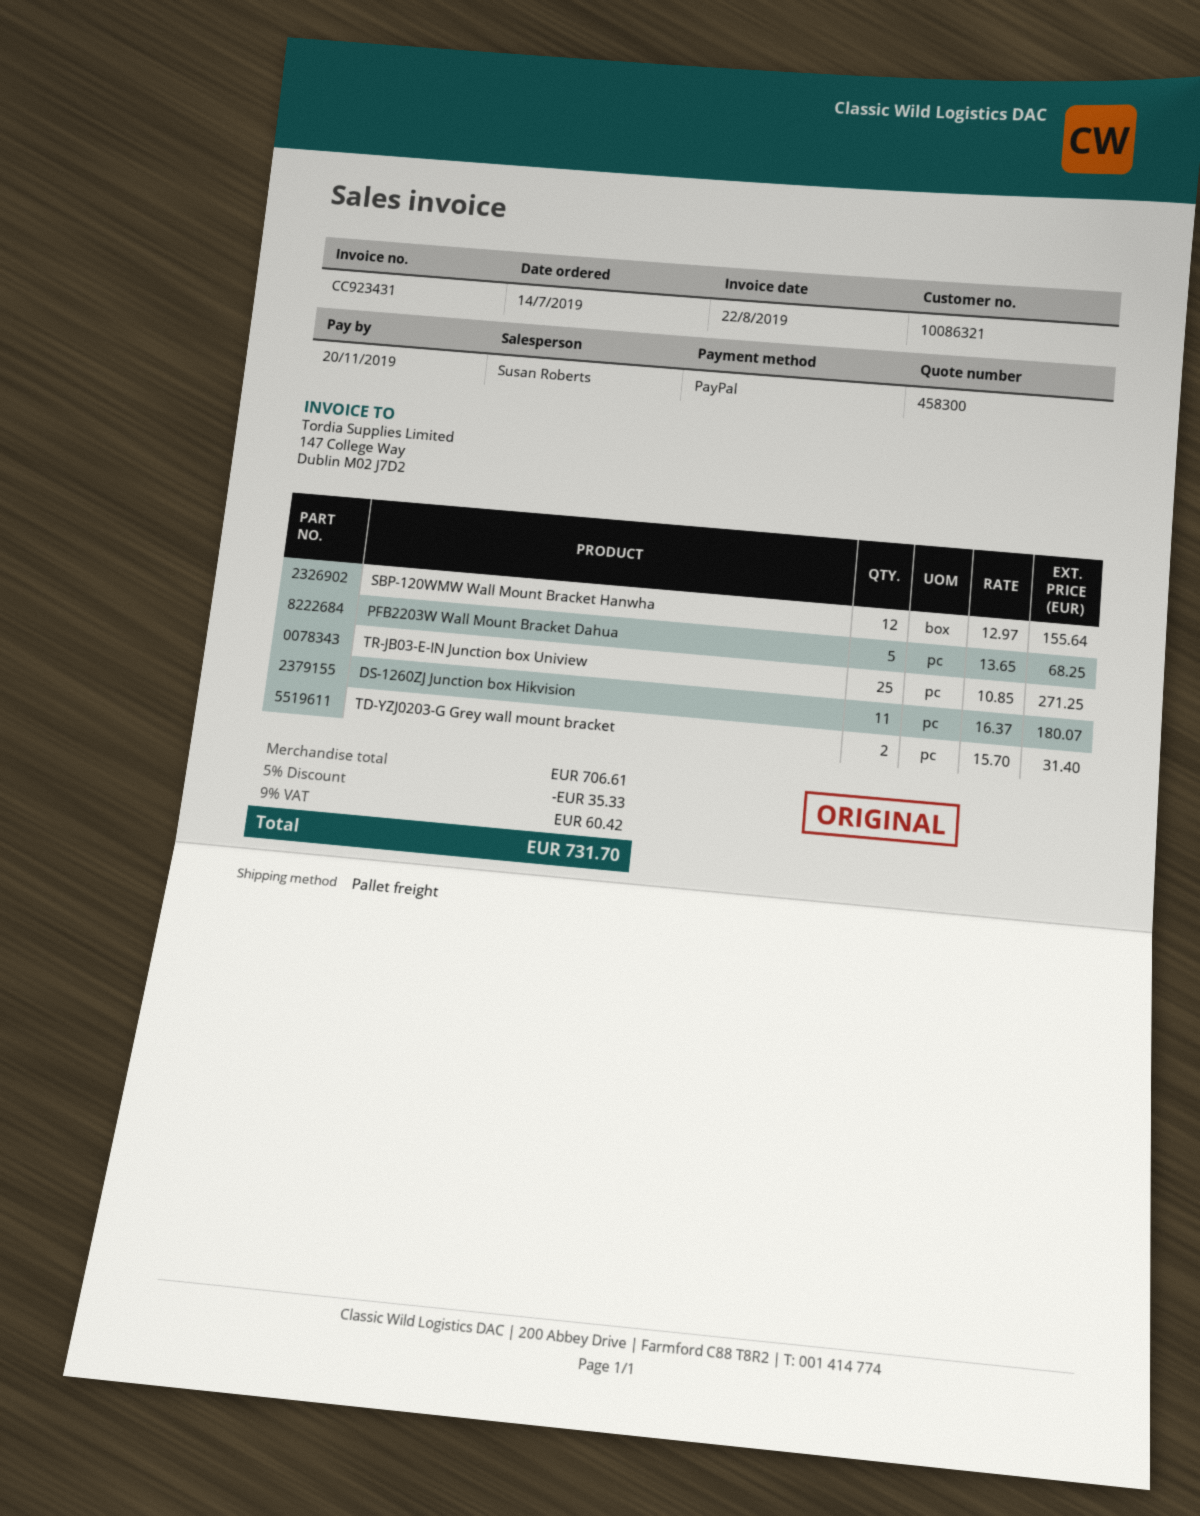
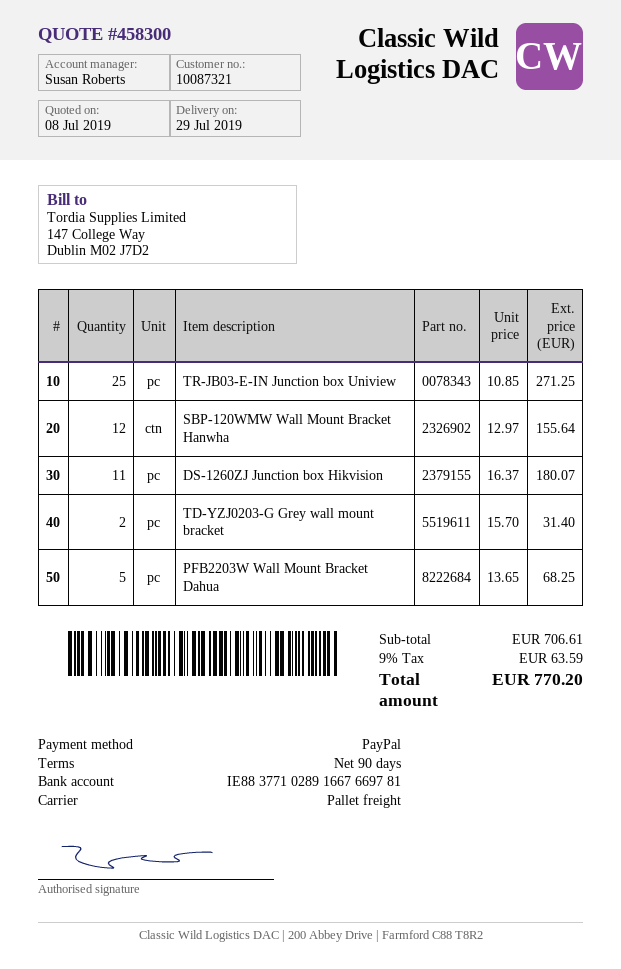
customer number: 10086321 -> 10087321
discount: 5% = 35.33 -> none
tax: 9% = 60.42 -> 9% = 63.59
total: 731.70 -> 770.20

